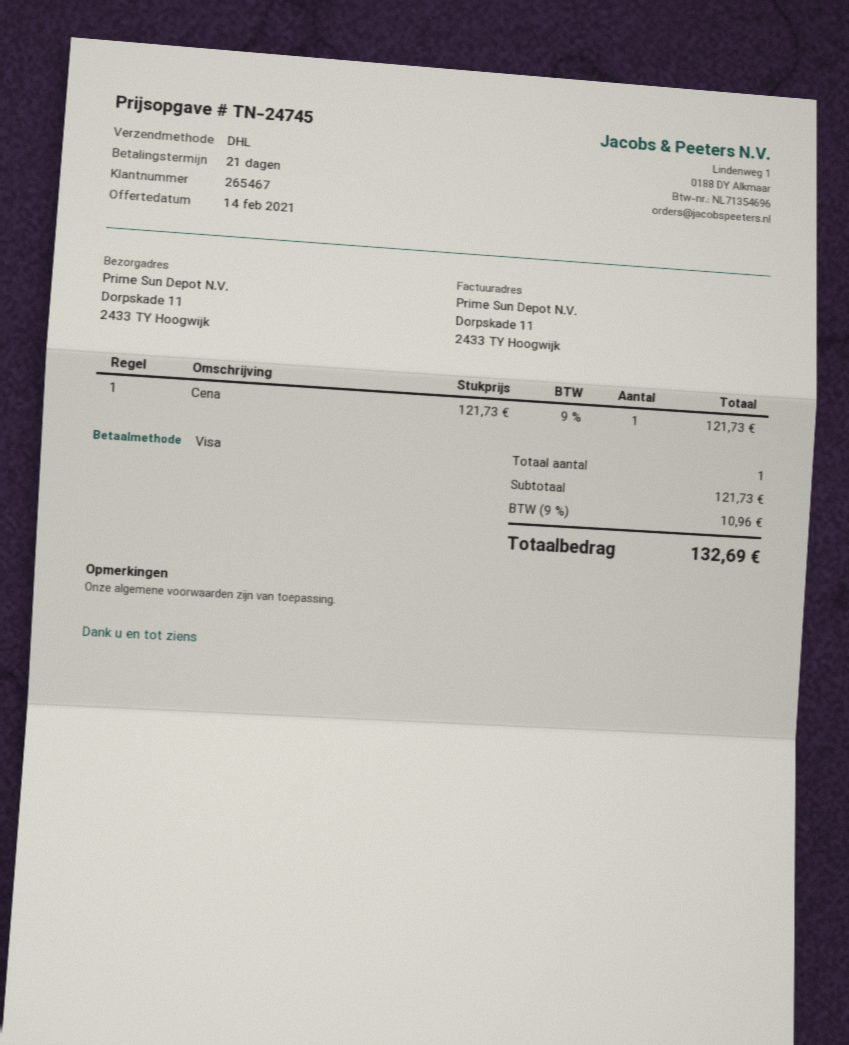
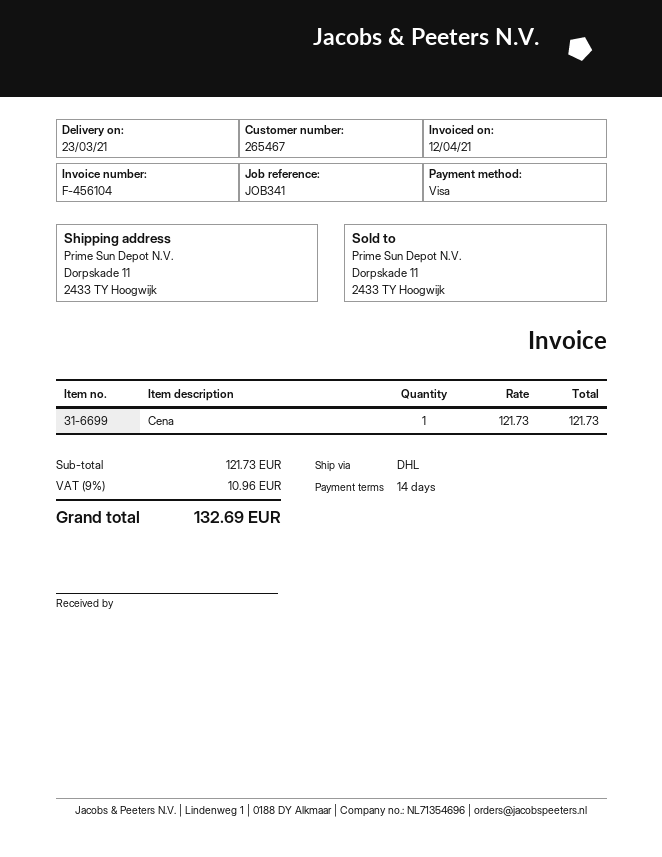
payment terms: 21 days -> 14 days

